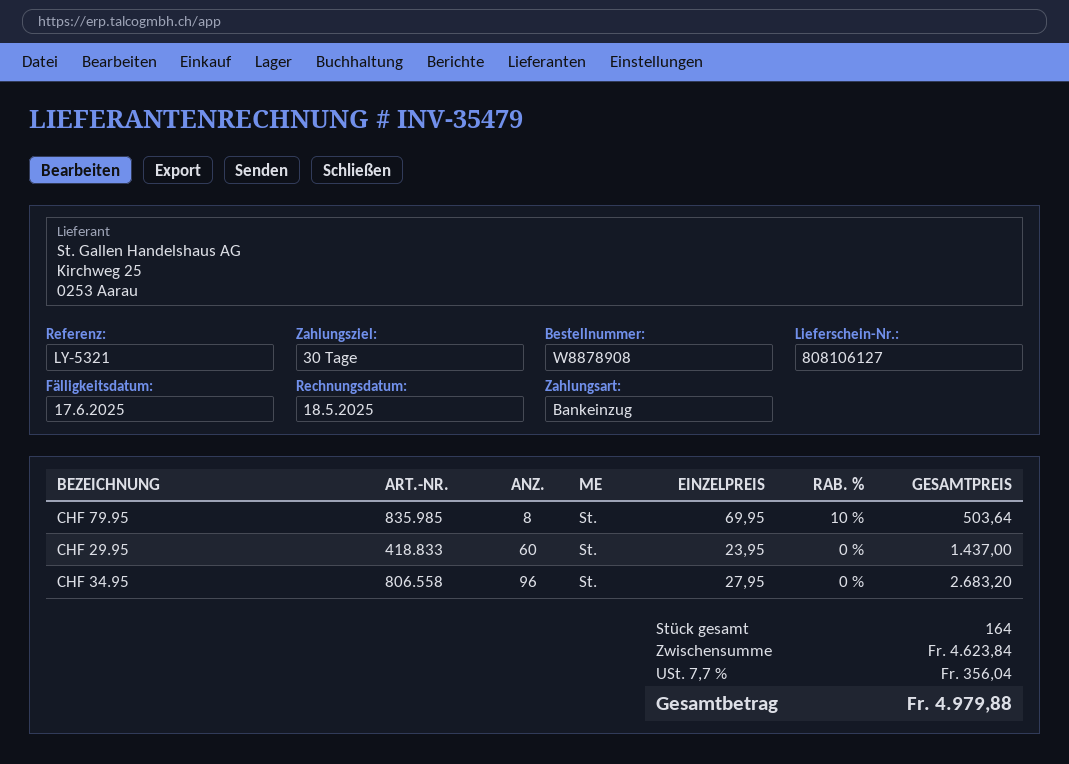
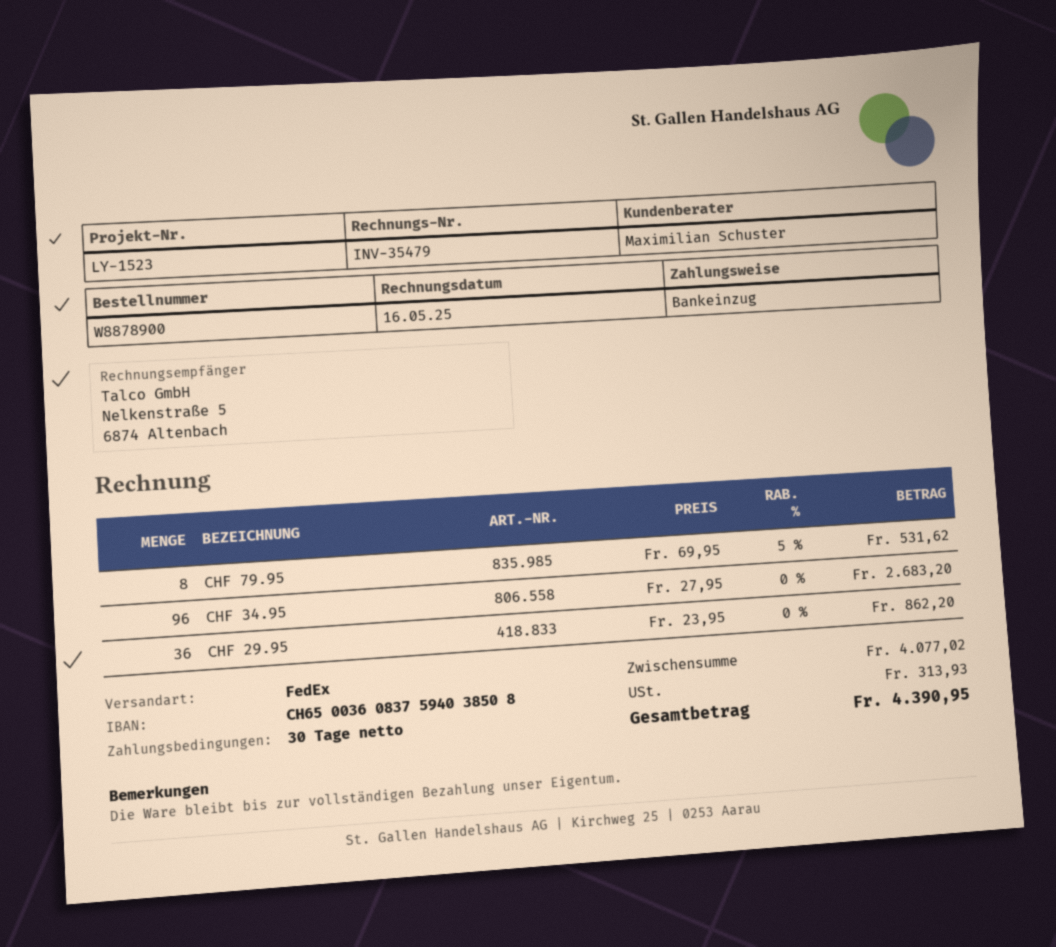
order number: W8878908 -> W8878900
invoice date: 2025-05-18 -> 2025-05-16
reference: LY-5321 -> LY-1523
CHF 79.95: 8 x 69.95 - 10% = 503.64 -> 8 x 69.95 - 5% = 531.62
CHF 29.95: 60 x 23.95 = 1437.00 -> 36 x 23.95 = 862.20
subtotal: 4623.84 -> 4077.02
tax: 356.04 -> 313.93
total: 4979.88 -> 4390.95

